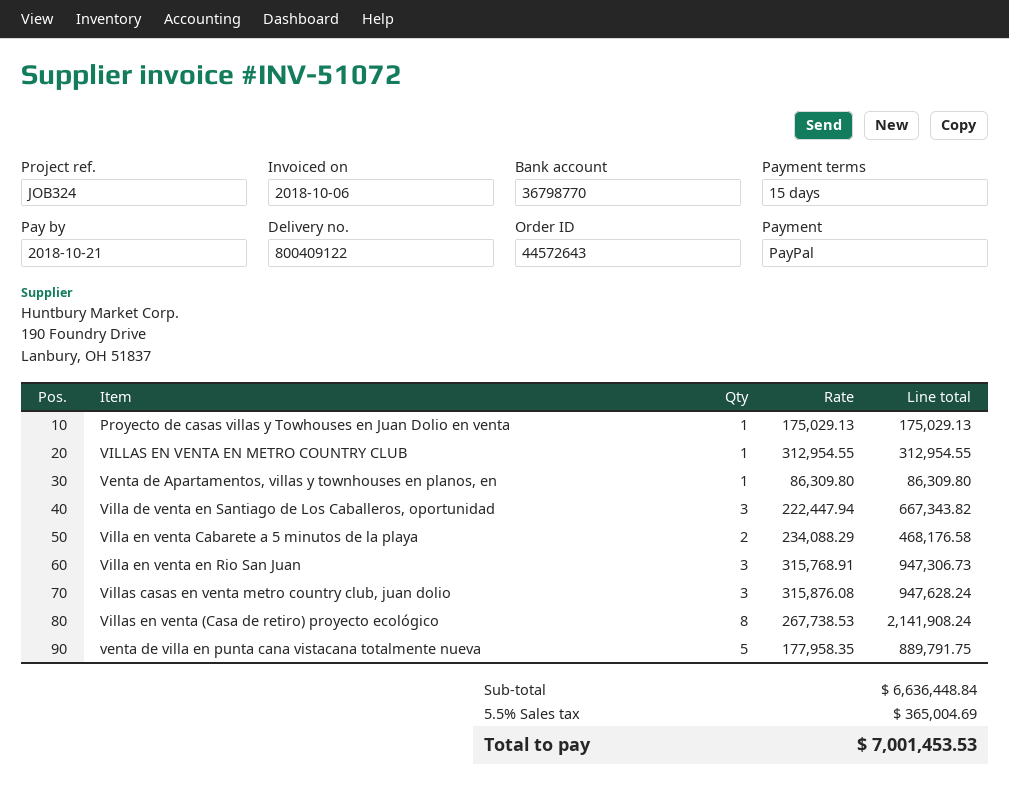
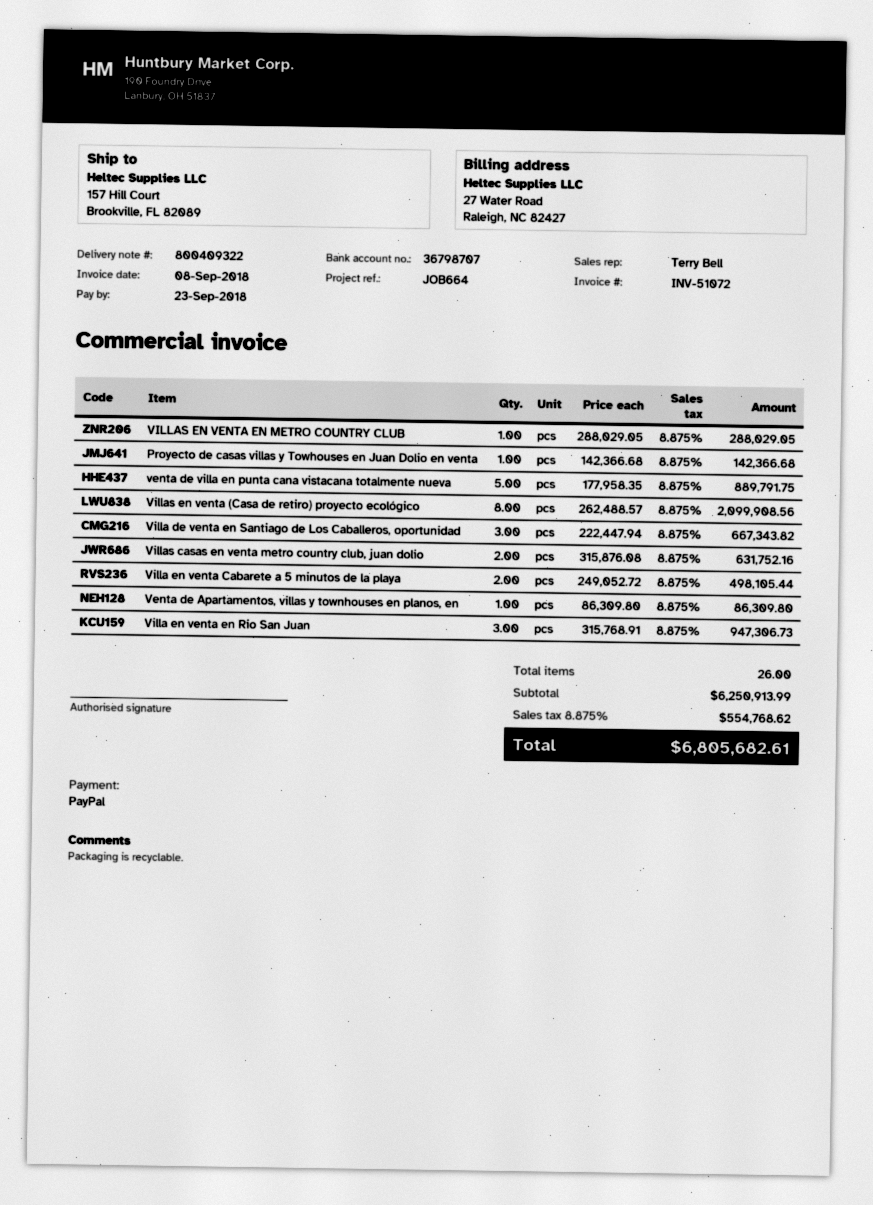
delivery note number: 800409122 -> 800409322
invoice date: 2018-10-06 -> 2018-09-08
due date: 2018-10-21 -> 2018-09-23
reference: JOB324 -> JOB664
bank account: 36798770 -> 36798707
Proyecto de casas villas y Towhouses en Juan Dolio en venta: 1 x 175029.13 = 175029.13 -> 1 x 142366.68 = 142366.68
VILLAS EN VENTA EN METRO COUNTRY CLUB: 1 x 312954.55 = 312954.55 -> 1 x 288029.05 = 288029.05
Villa en venta Cabarete a 5 minutos de la playa: 2 x 234088.29 = 468176.58 -> 2 x 249052.72 = 498105.44
Villas casas en venta metro country club, juan dolio: 3 x 315876.08 = 947628.24 -> 2 x 315876.08 = 631752.16
Villas en venta (Casa de retiro) proyecto ecológico: 8 x 267738.53 = 2141908.24 -> 8 x 262488.57 = 2099908.56
subtotal: 6636448.84 -> 6250913.99
tax: 5.5% = 365004.69 -> 8.875% = 554768.62
total: 7001453.53 -> 6805682.61

